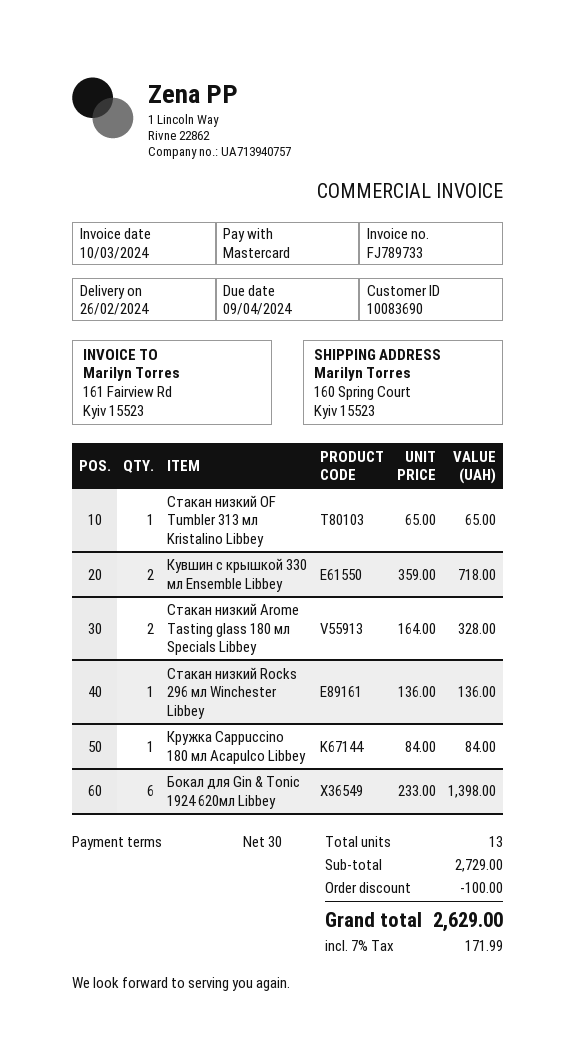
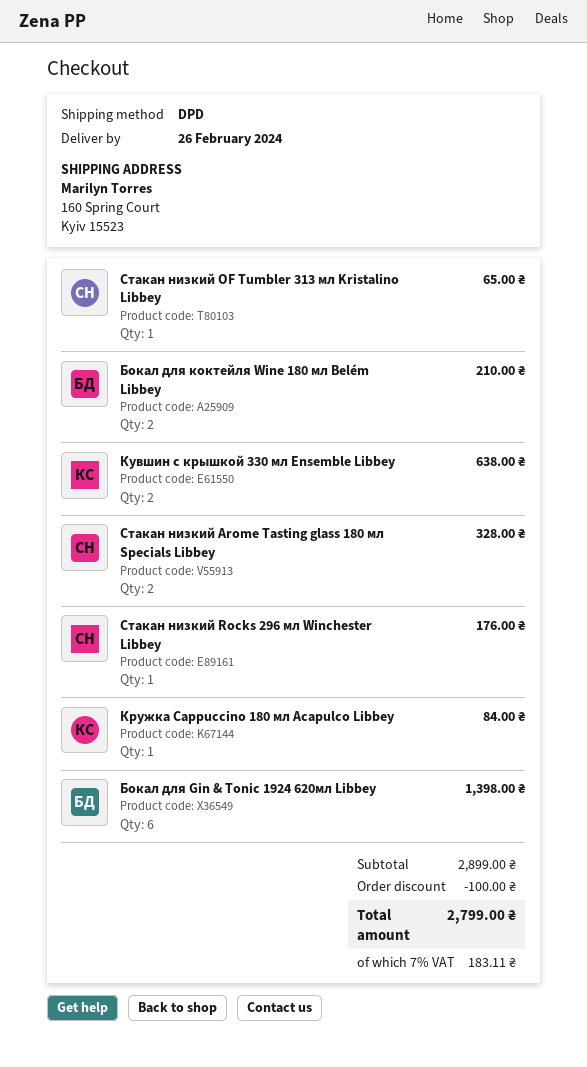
Кувшин с крышкой 330 мл Ensemble Libbey: 2 for 718.00 -> 2 for 638.00
Стакан низкий Rocks 296 мл Winchester Libbey: 1 for 136.00 -> 1 for 176.00
Бокал для коктейля Wine 180 мл Belém Libbey: none -> 2 for 210.00
subtotal: 2729.00 -> 2899.00
tax: 7% = 171.99 -> 7% = 183.11
total: 2629.00 -> 2799.00

